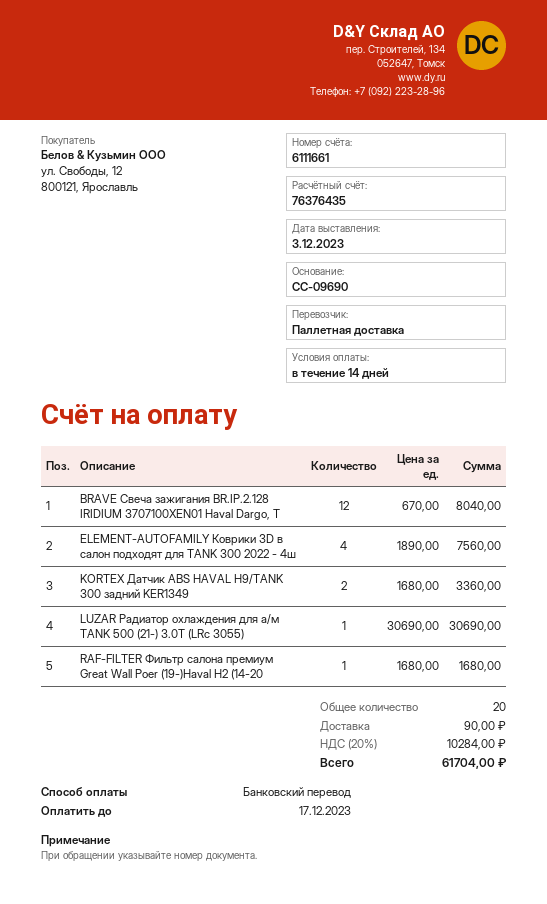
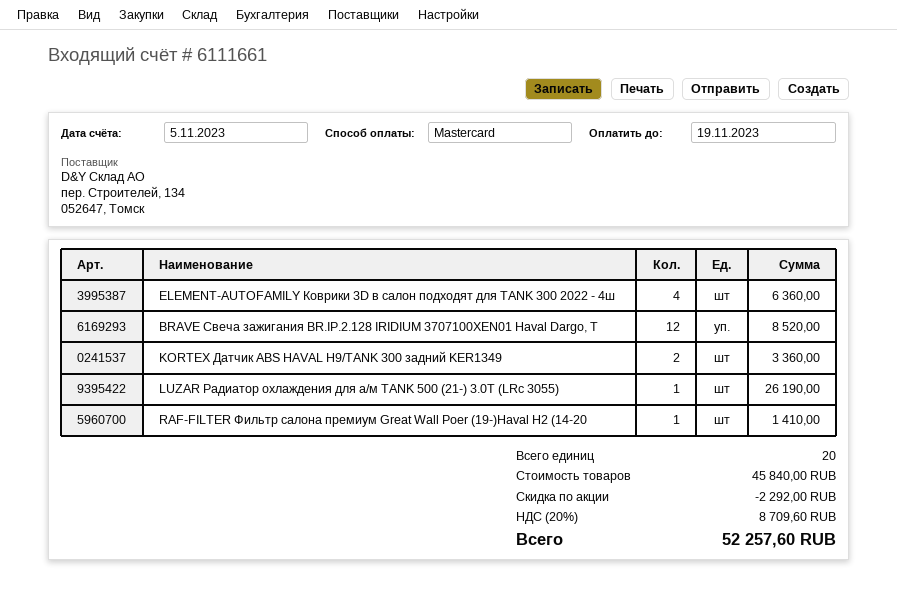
invoice date: 2023-12-03 -> 2023-11-05
due date: 2023-12-17 -> 2023-11-19
payment method: bank transfer -> Mastercard
BRAVE Свеча зажигания BR.IP.2.128 IRIDIUM 3707100XEN01 Haval Dargo, T: 12 for 8040.00 -> 12 for 8520.00
ELEMENT-AUTOFAMILY Коврики 3D в салон подходят для TANK 300 2022 - 4ш: 4 for 7560.00 -> 4 for 6360.00
LUZAR Радиатор охлаждения для а/м TANK 500 (21-) 3.0T (LRc 3055): 1 for 30690.00 -> 1 for 26190.00
RAF-FILTER Фильтр салона премиум Great Wall Poer (19-)Haval H2 (14-20: 1 for 1680.00 -> 1 for 1410.00
discount: none -> 2292.00
shipping: 90.00 -> none
tax: 20% = 10284.00 -> 20% = 8709.60
total: 61704.00 -> 52257.60

